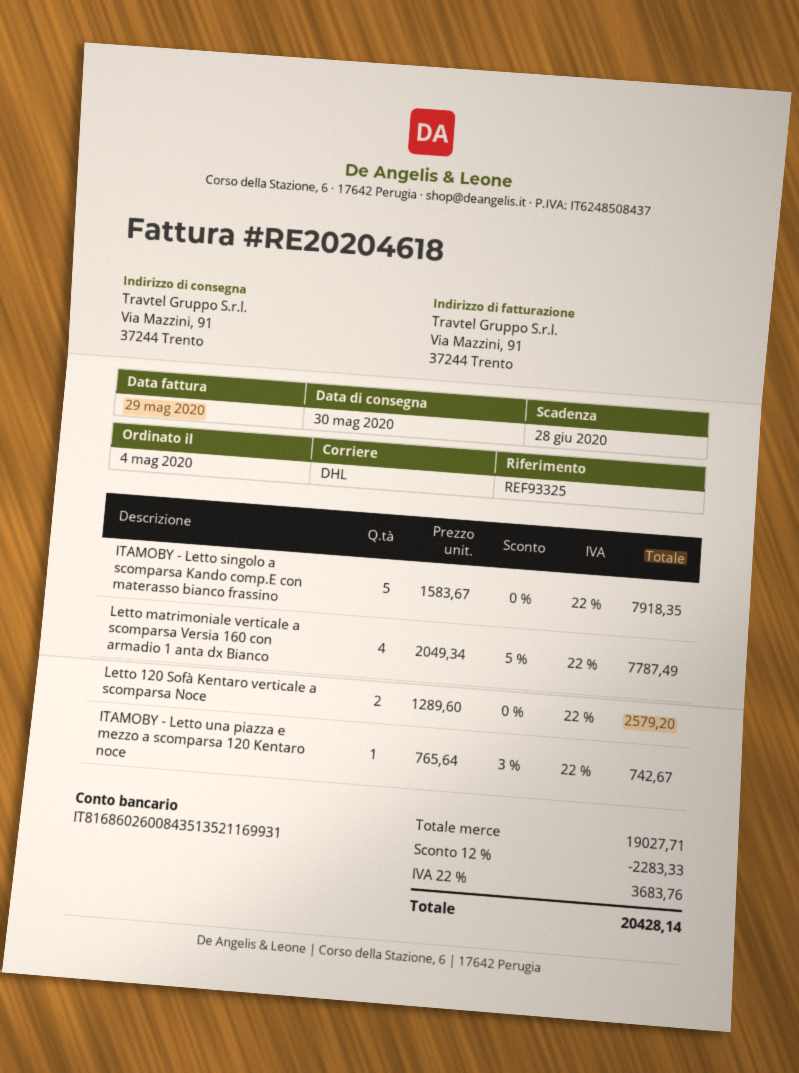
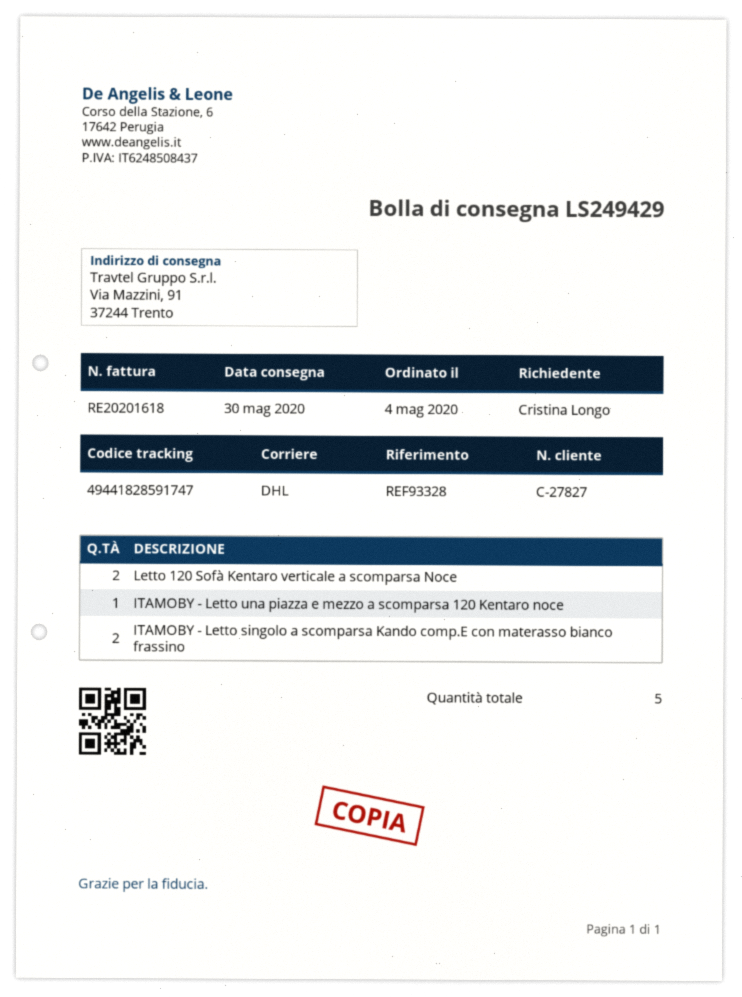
invoice number: RE20204618 -> RE20201618
reference: REF93325 -> REF93328
ITAMOBY - Letto singolo a scomparsa Kando comp.E con materasso bianco frassino: 5 -> 2
Letto matrimoniale verticale a scomparsa Versia 160 con armadio 1 anta dx Bianco: 4 -> none

